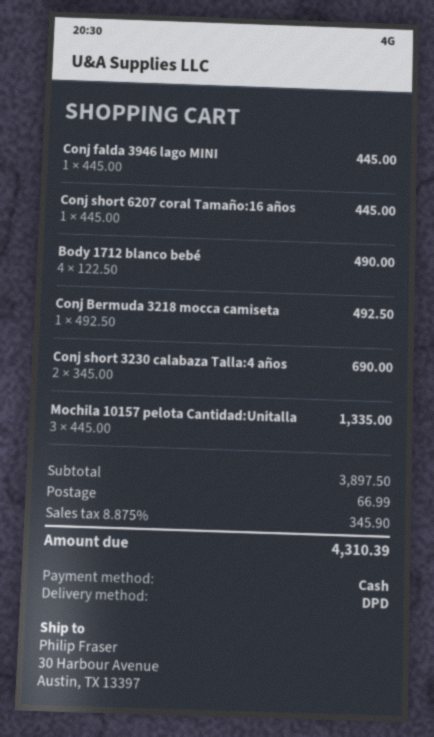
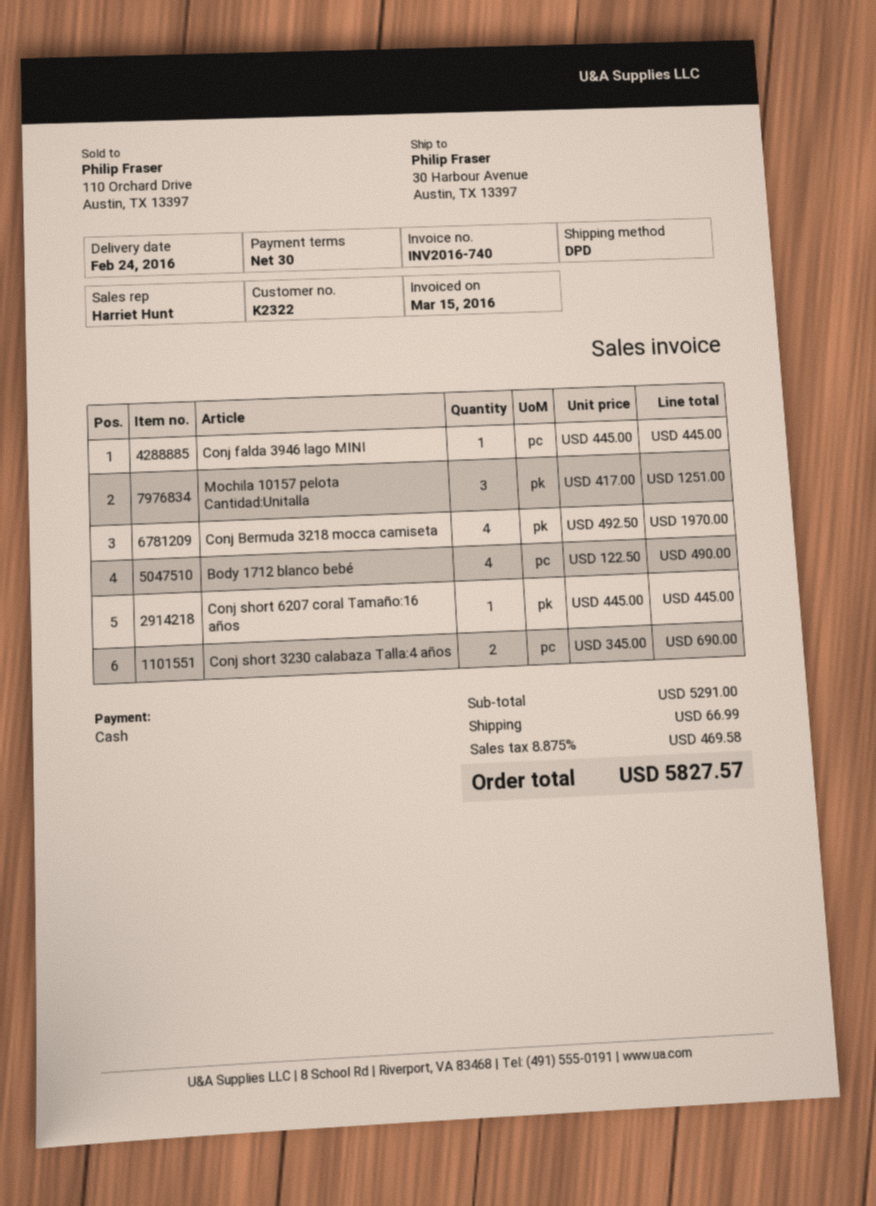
Conj Bermuda 3218 mocca camiseta: 1 x 492.50 = 492.50 -> 4 x 492.50 = 1970.00
Mochila 10157 pelota Cantidad:Unitalla: 3 x 445.00 = 1335.00 -> 3 x 417.00 = 1251.00
subtotal: 3897.50 -> 5291.00
tax: 8.875% = 345.90 -> 8.875% = 469.58
total: 4310.39 -> 5827.57

